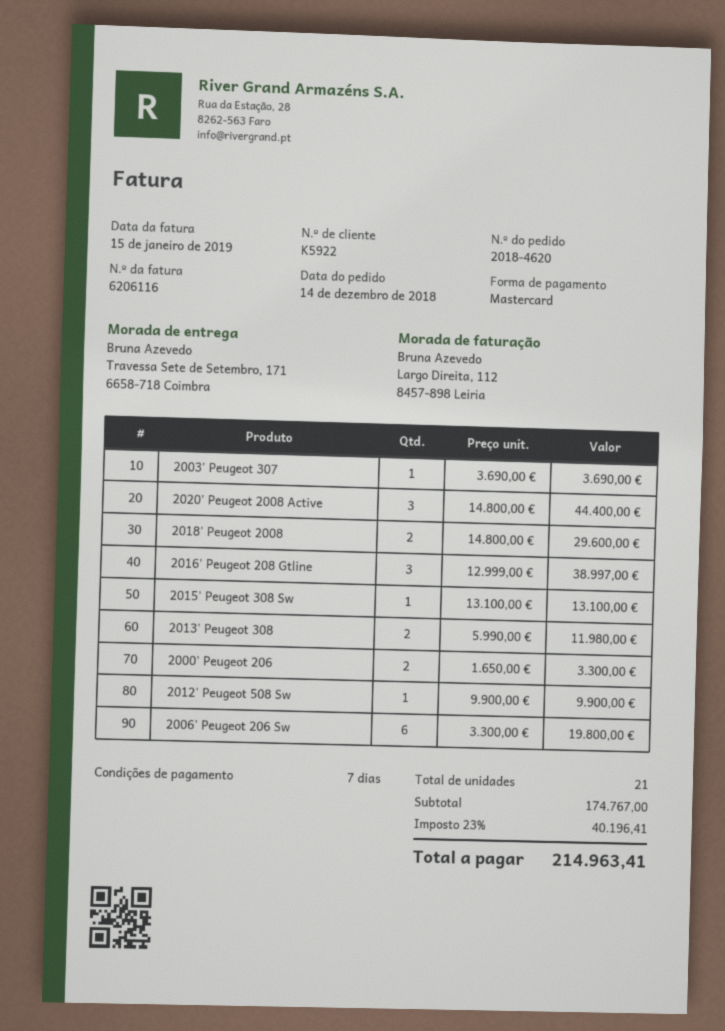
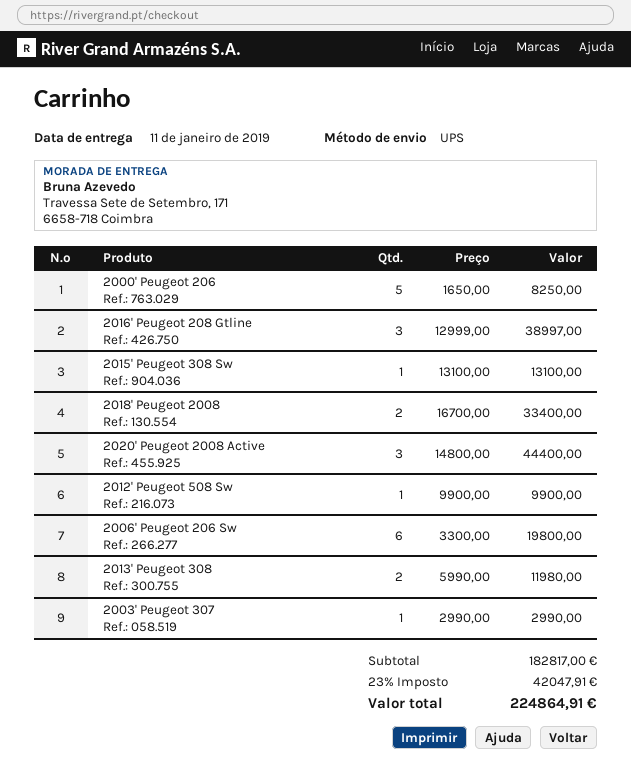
2003' Peugeot 307: 1 x 3690.00 = 3690.00 -> 1 x 2990.00 = 2990.00
2018' Peugeot 2008: 2 x 14800.00 = 29600.00 -> 2 x 16700.00 = 33400.00
2000' Peugeot 206: 2 x 1650.00 = 3300.00 -> 5 x 1650.00 = 8250.00
subtotal: 174767.00 -> 182817.00
tax: 23% = 40196.41 -> 23% = 42047.91
total: 214963.41 -> 224864.91

